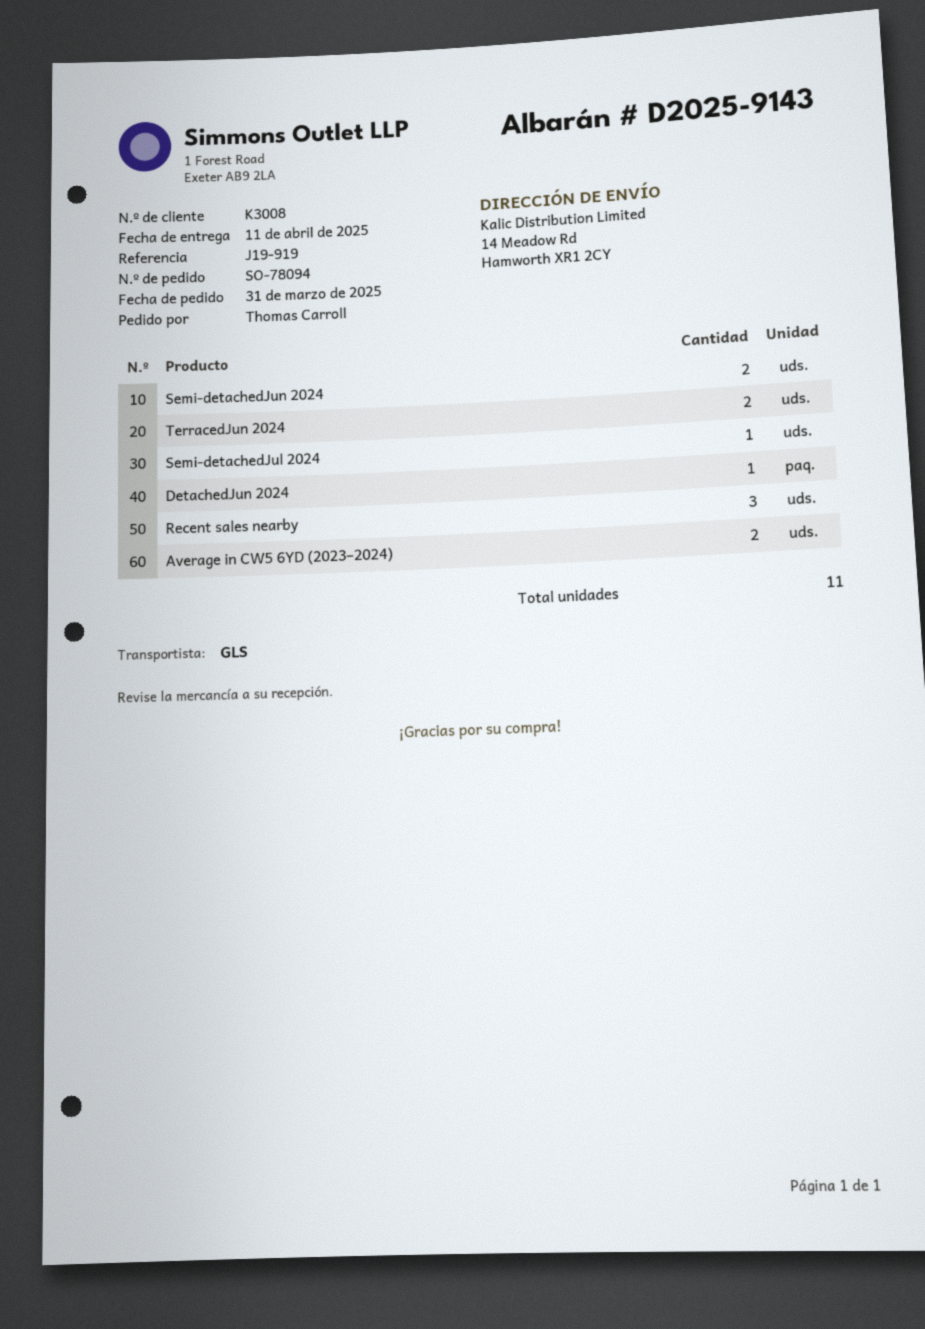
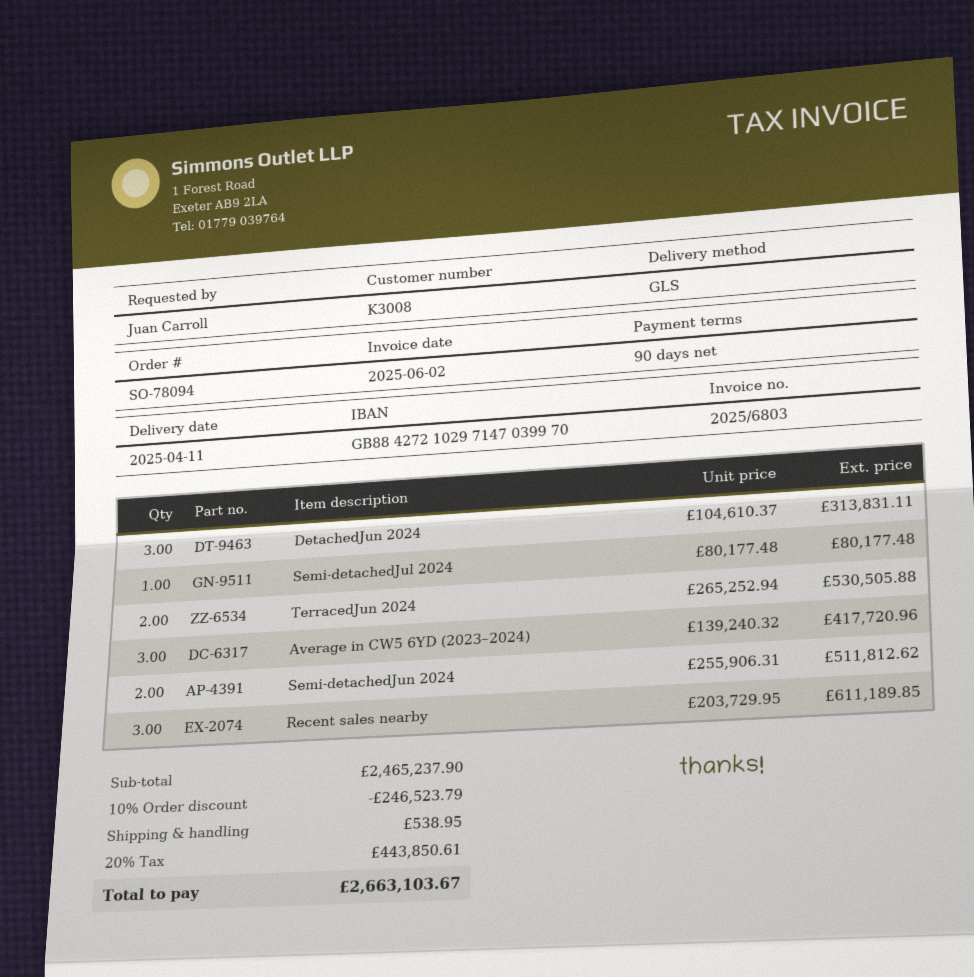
ordered by: Thomas Carroll -> Juan Carroll
DetachedJun 2024: 1 -> 3
Average in CW5 6YD (2023–2024): 2 -> 3

